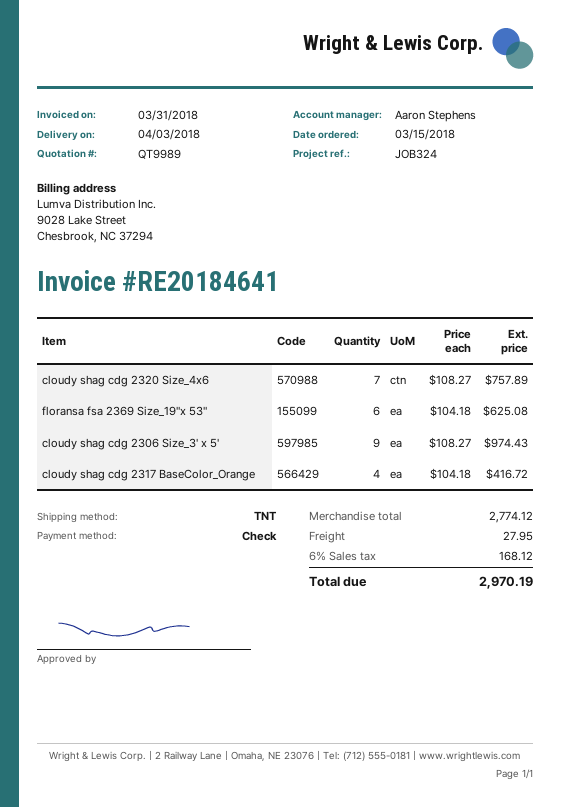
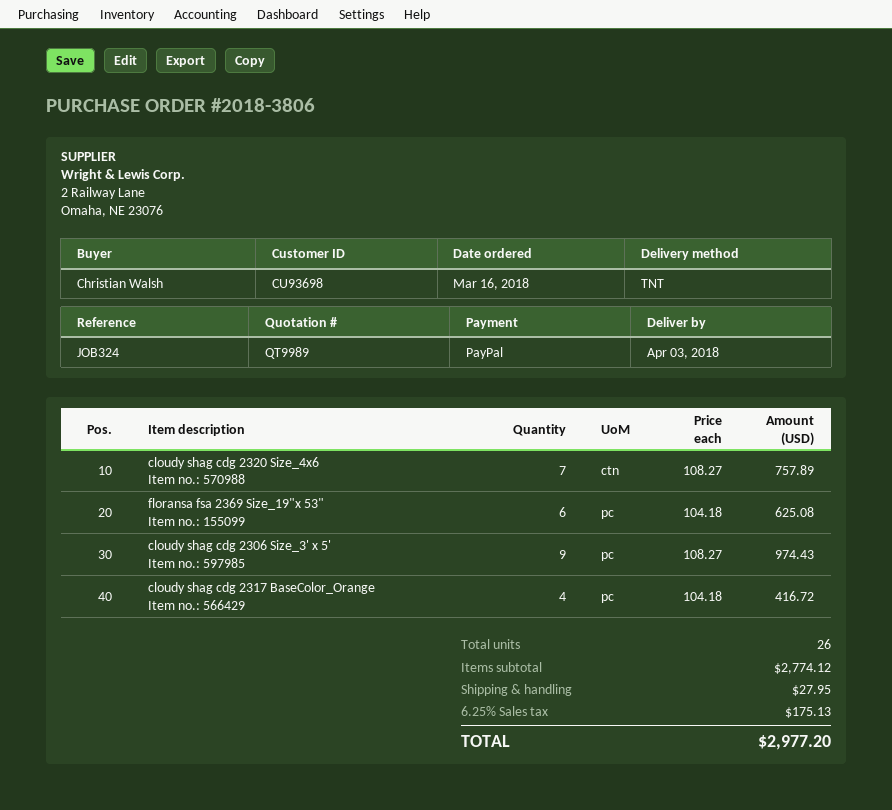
order date: 2018-03-15 -> 2018-03-16
payment method: cheque -> PayPal
tax: 6% = 168.12 -> 6.25% = 175.13
total: 2970.19 -> 2977.20

